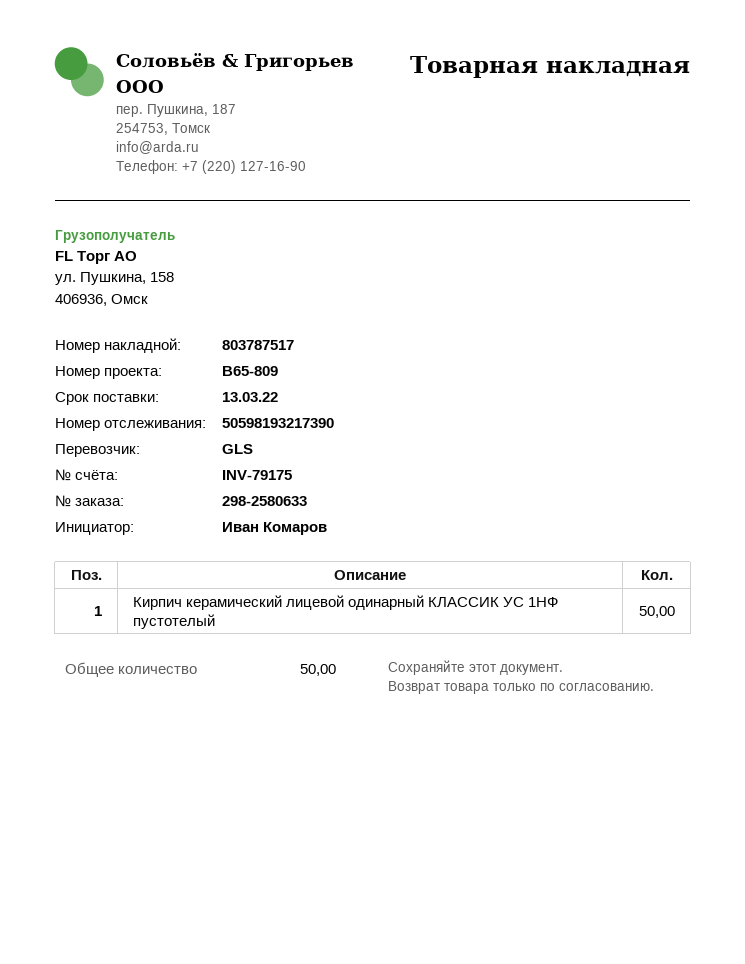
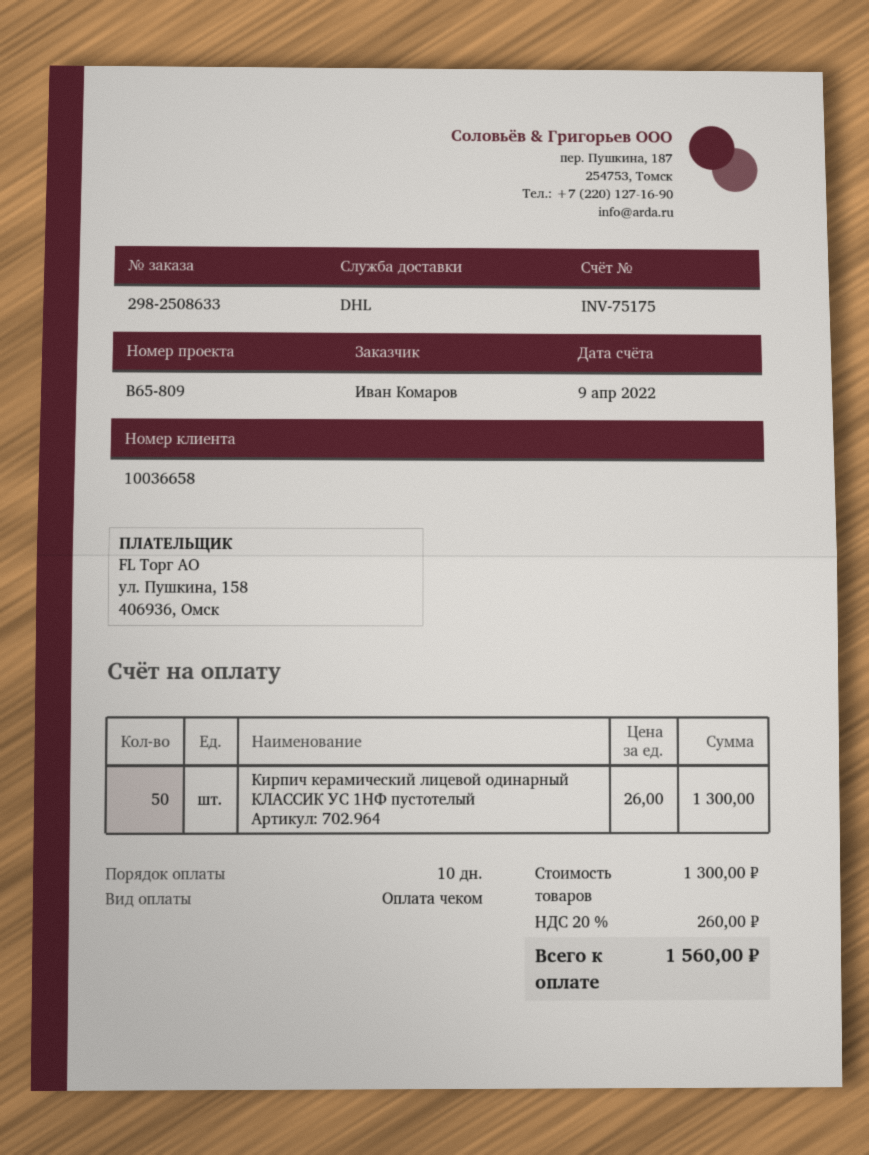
order number: 298-2580633 -> 298-2508633
invoice number: INV-79175 -> INV-75175
shipping method: GLS -> DHL

